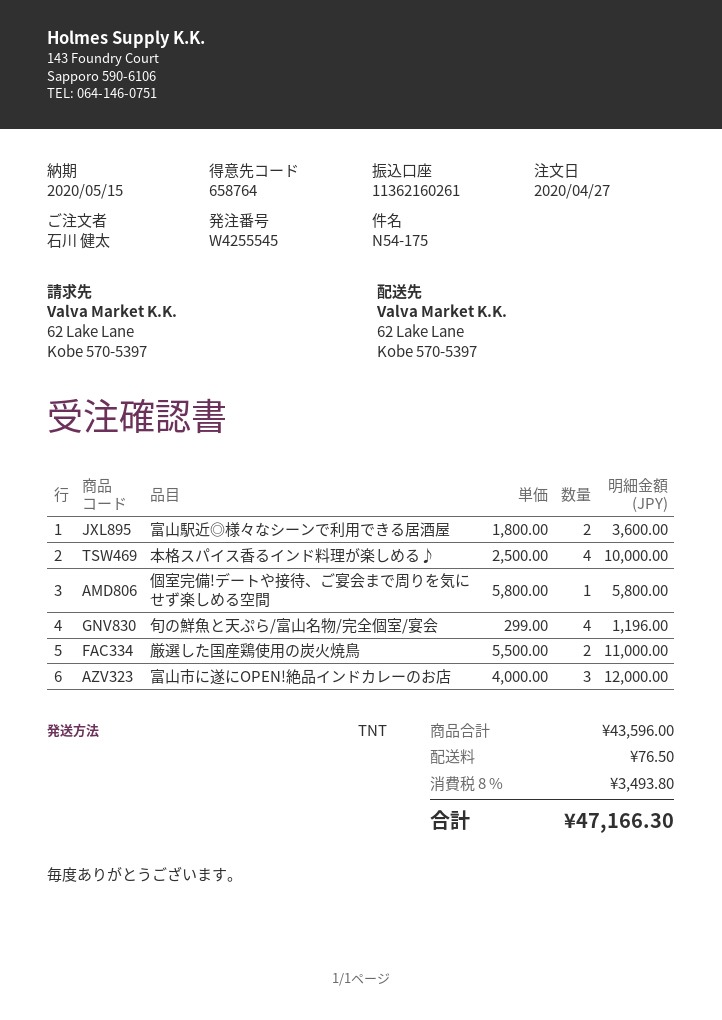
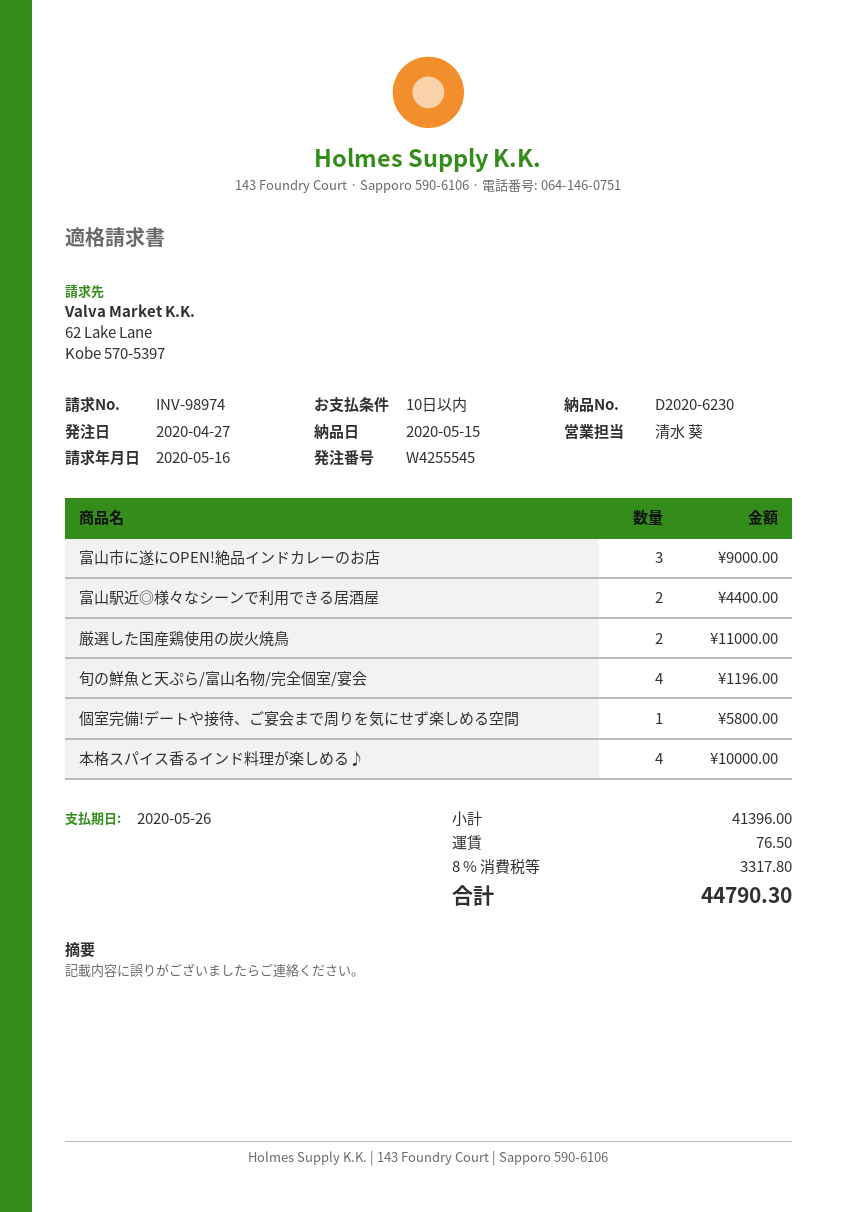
富山駅近◎様々なシーンで利用できる居酒屋: 2 for 3600.00 -> 2 for 4400.00
富山市に遂にOPEN!絶品インドカレーのお店: 3 for 12000.00 -> 3 for 9000.00
subtotal: 43596.00 -> 41396.00
tax: 8% = 3493.80 -> 8% = 3317.80
total: 47166.30 -> 44790.30

